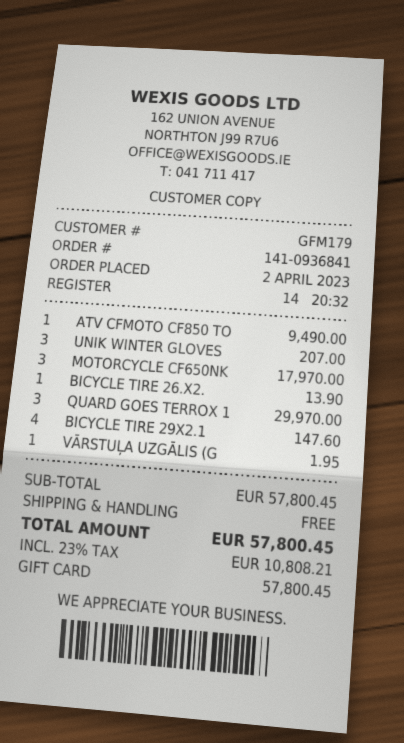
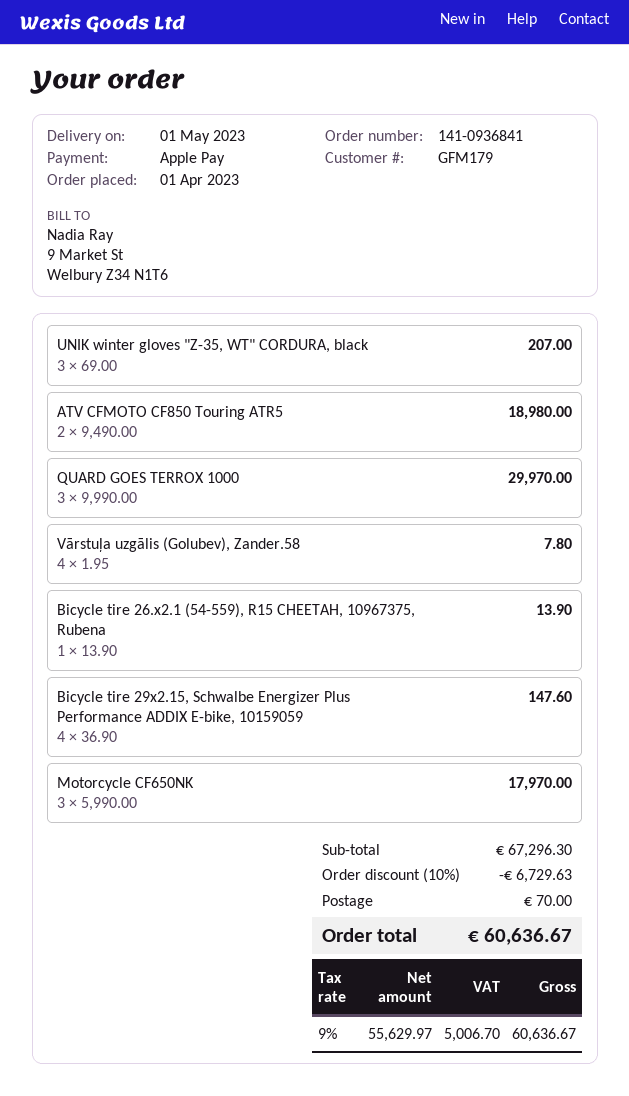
order date: 2023-04-02 -> 2023-04-01
payment method: gift card -> Apple Pay
ATV CFMOTO CF850 TO: 1 for 9490.00 -> 2 for 18980.00
VĀRSTUĻA UZGĀLIS (G: 1 for 1.95 -> 4 for 7.80
subtotal: 57800.45 -> 67296.30
discount: none -> 10% = 6729.63
shipping: 0.00 -> 70.00
tax: 23% = 10808.21 -> 9% = 5006.70
total: 57800.45 -> 60636.67

